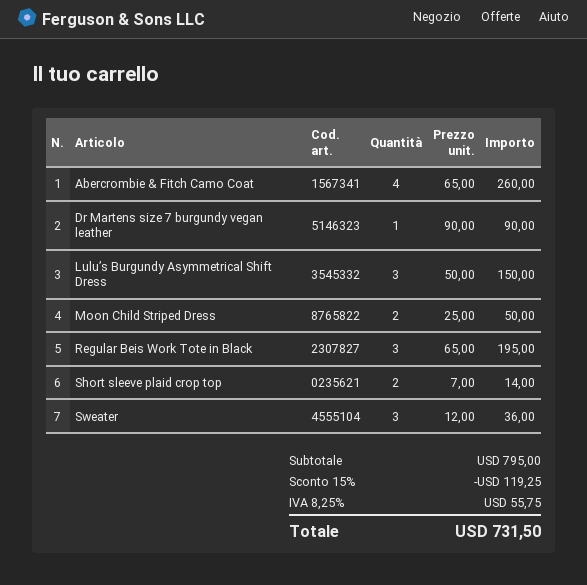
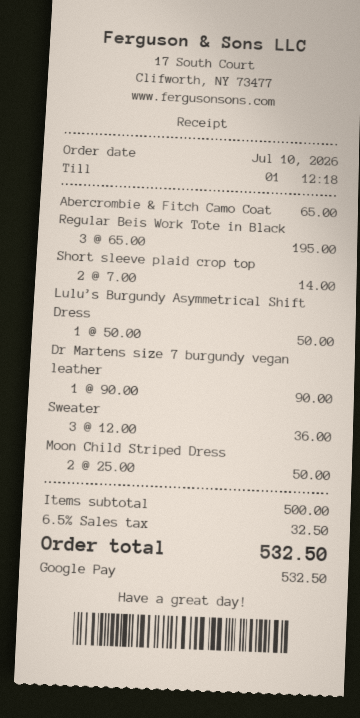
Abercrombie & Fitch Camo Coat: 4 x 65.00 = 260.00 -> 1 x 65.00 = 65.00
Lulu’s Burgundy Asymmetrical Shift Dress: 3 x 50.00 = 150.00 -> 1 x 50.00 = 50.00
subtotal: 795.00 -> 500.00
discount: 15% = 119.25 -> none
tax: 8.25% = 55.75 -> 6.5% = 32.50
total: 731.50 -> 532.50

